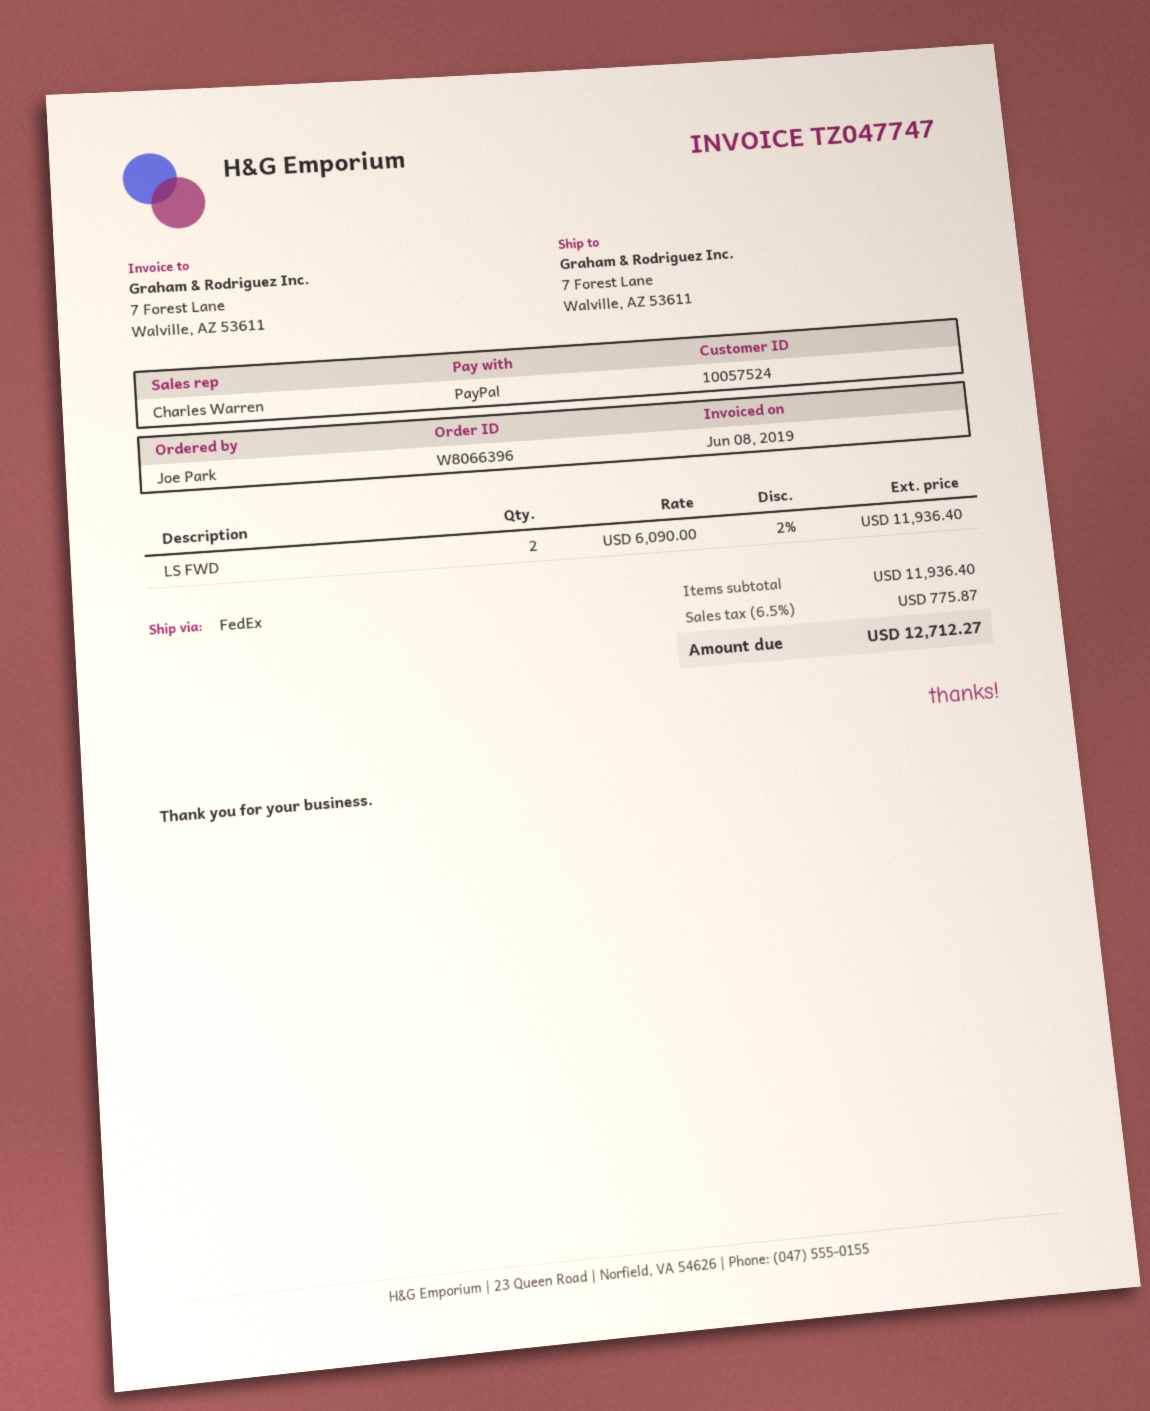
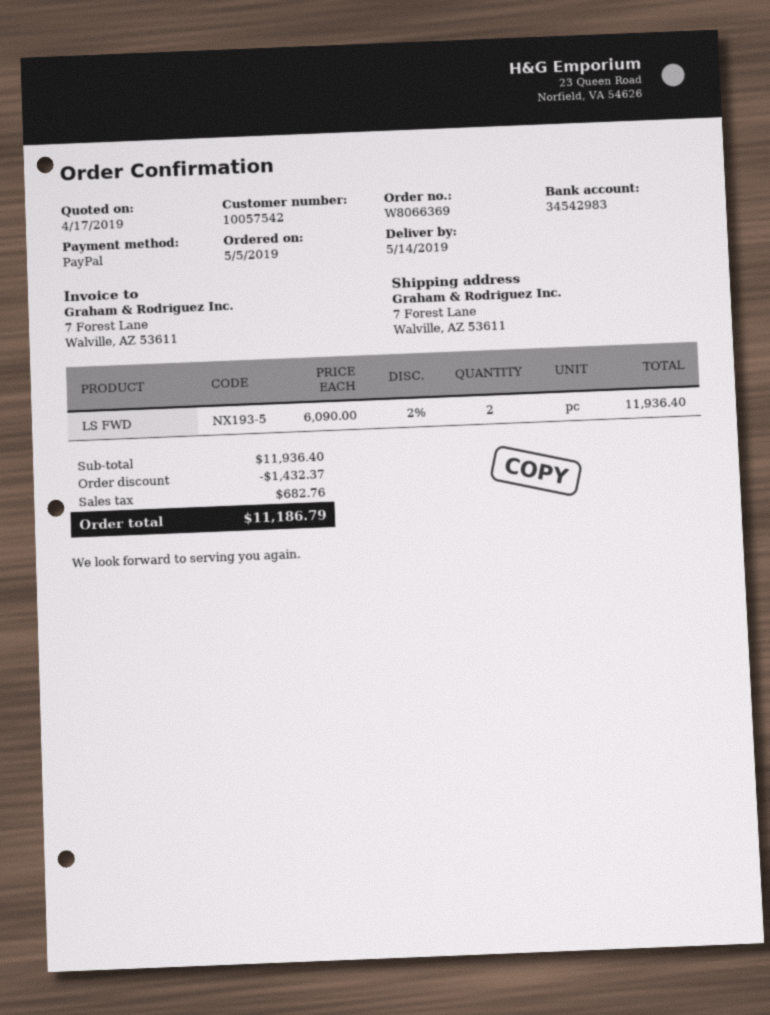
order number: W8066396 -> W8066369
customer number: 10057524 -> 10057542
discount: none -> 1432.37
tax: 775.87 -> 682.76
total: 12712.27 -> 11186.79

